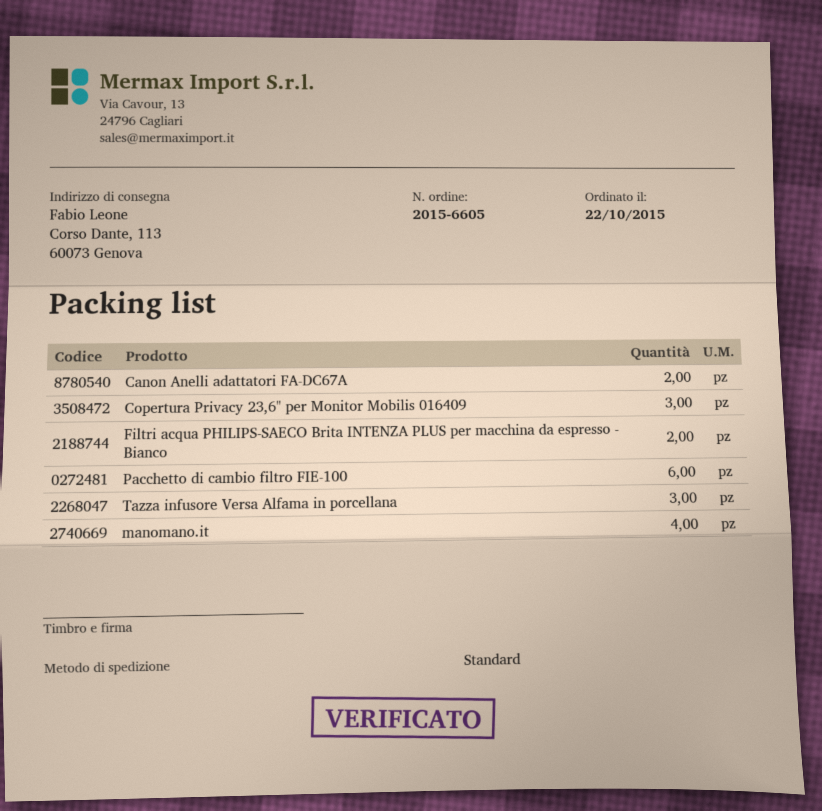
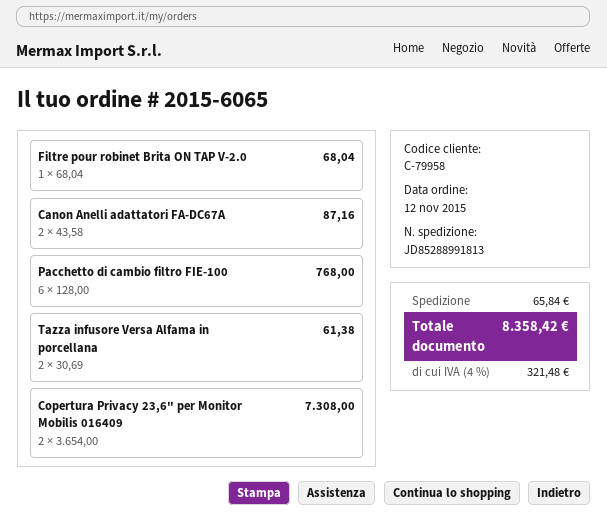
order number: 2015-6605 -> 2015-6065
order date: 2015-10-22 -> 2015-11-12
Copertura Privacy 23,6" per Monitor Mobilis 016409: 3 -> 2
Filtri acqua PHILIPS-SAECO Brita INTENZA PLUS per macchina da espresso - Bianco: 2 -> none
Tazza infusore Versa Alfama in porcellana: 3 -> 2
manomano.it: 4 -> none
Filtre pour robinet Brita ON TAP V-2.0: none -> 1

